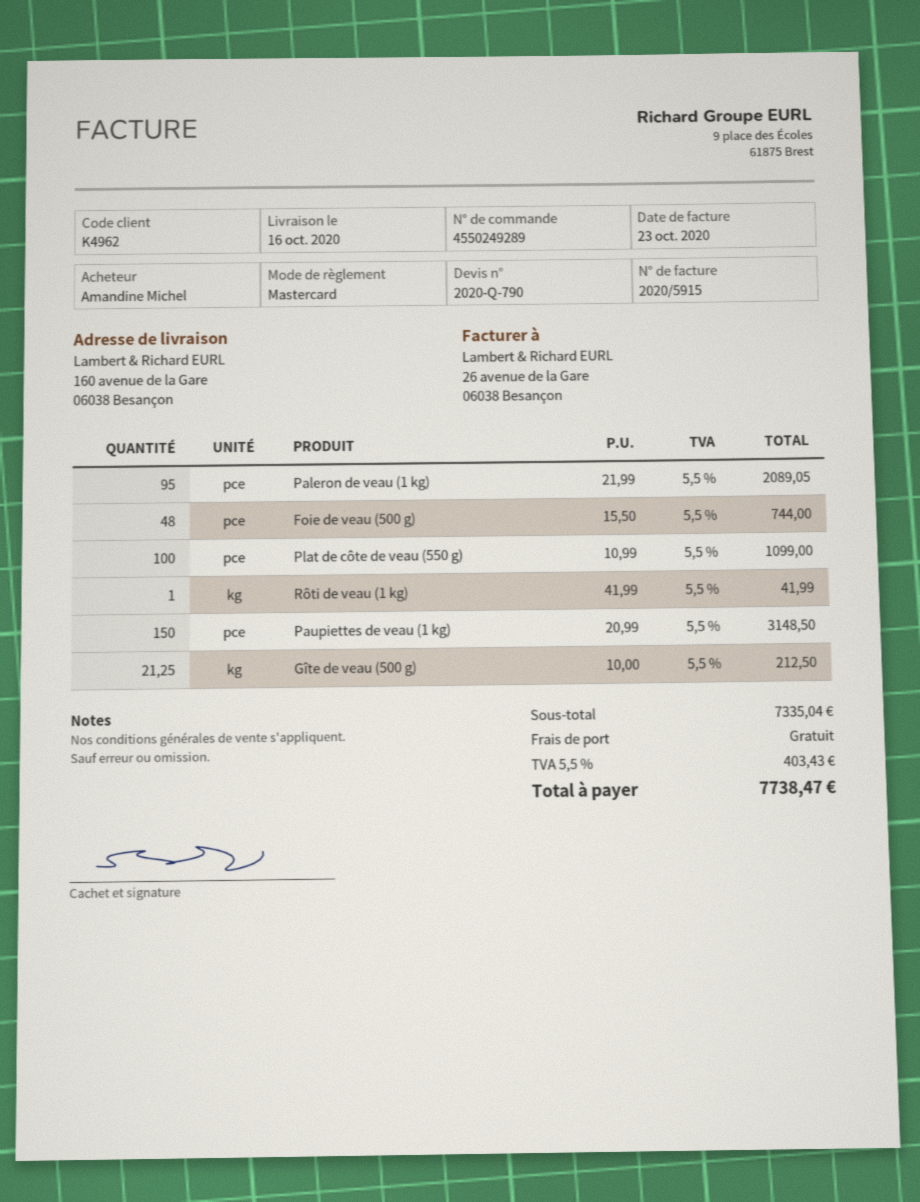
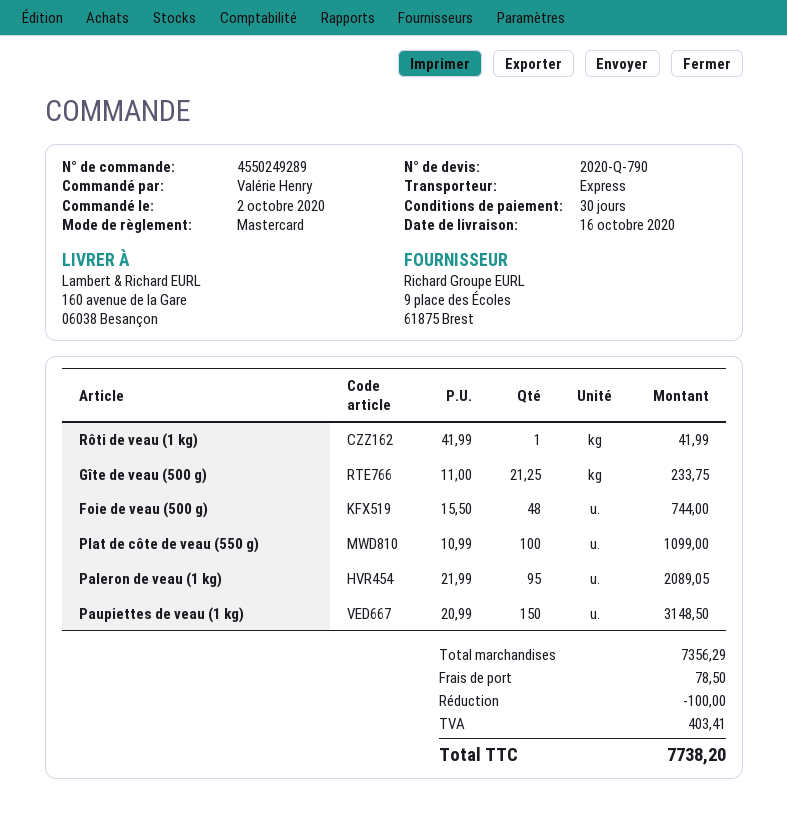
ordered by: Amandine Michel -> Valérie Henry
Gîte de veau (500 g): 21.25 x 10.00 = 212.50 -> 21.25 x 11.00 = 233.75
subtotal: 7335.04 -> 7356.29
discount: none -> 100.00
shipping: 0.00 -> 78.50
tax: 403.43 -> 403.41
total: 7738.47 -> 7738.20

